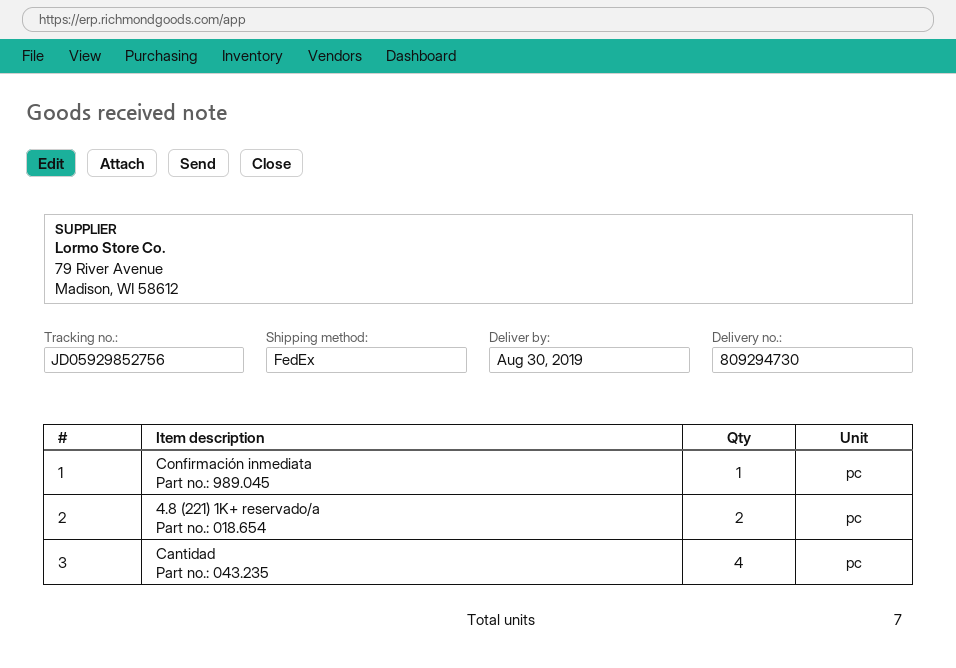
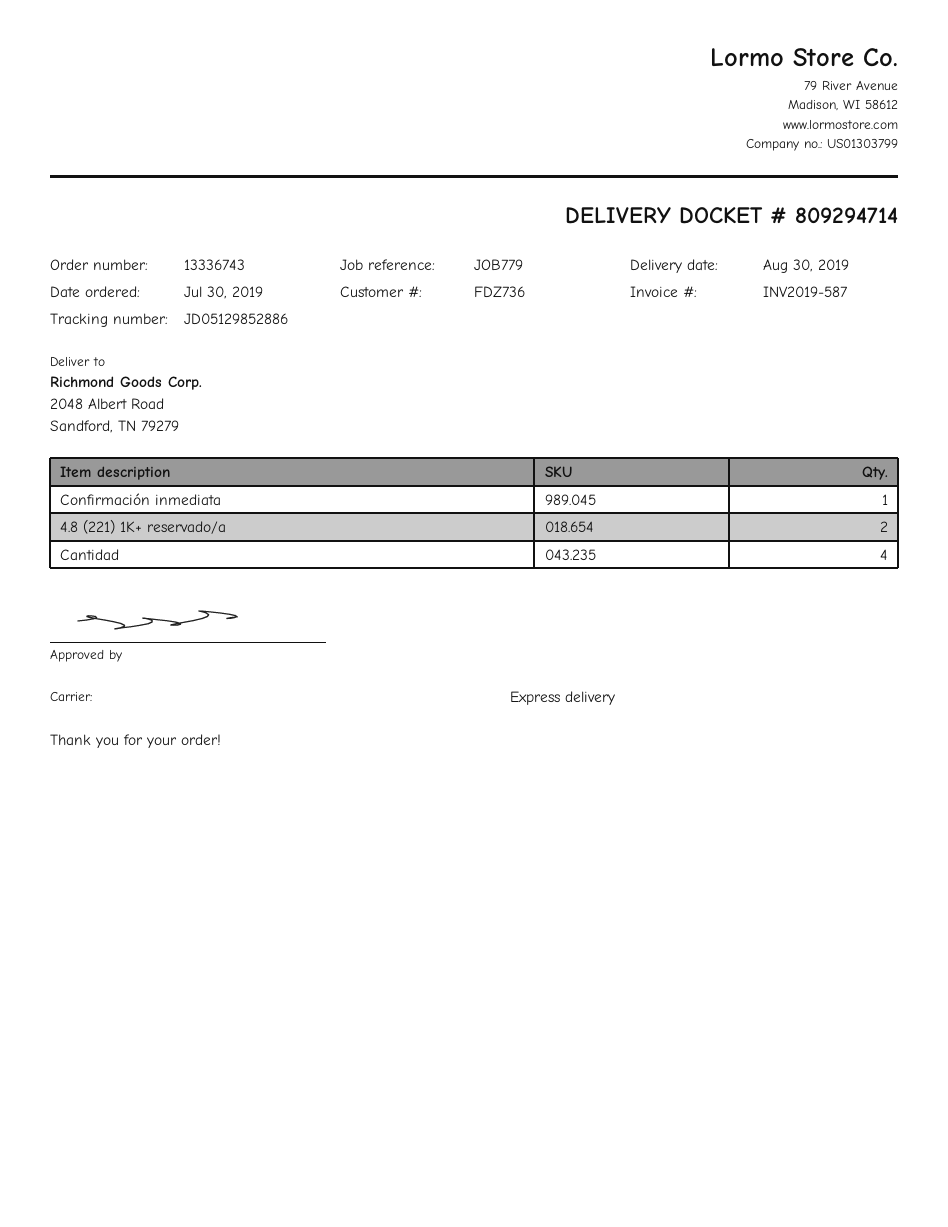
delivery note number: 809294730 -> 809294714
shipping method: FedEx -> express
tracking number: JD05929852756 -> JD05129852886

